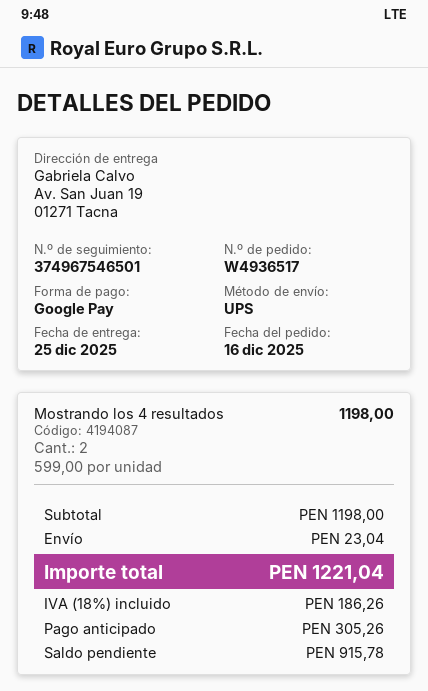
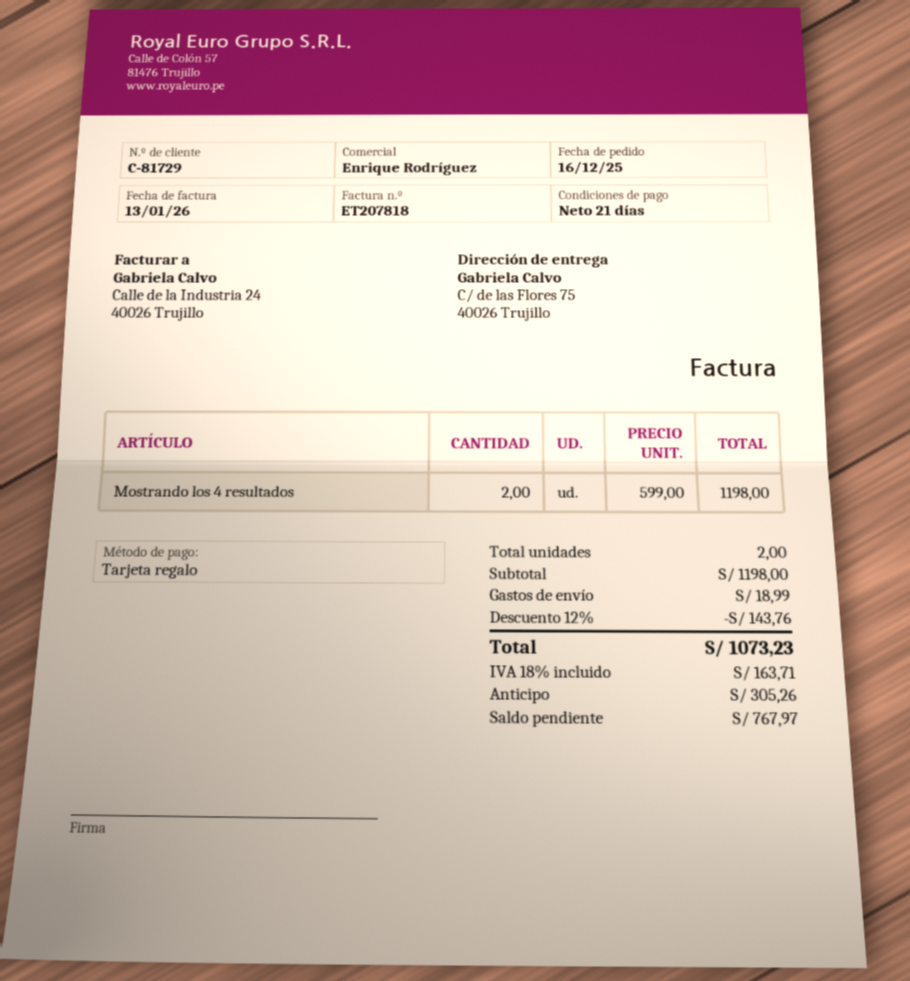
payment method: Google Pay -> gift card
ship to: Av. San Juan 19, 01271 Tacna -> C/ de las Flores 75, 40026 Trujillo
discount: none -> 12% = 143.76
shipping: 23.04 -> 18.99
tax: 18% = 186.26 -> 18% = 163.71
total: 1221.04 -> 1073.23
balance: 915.78 -> 767.97

